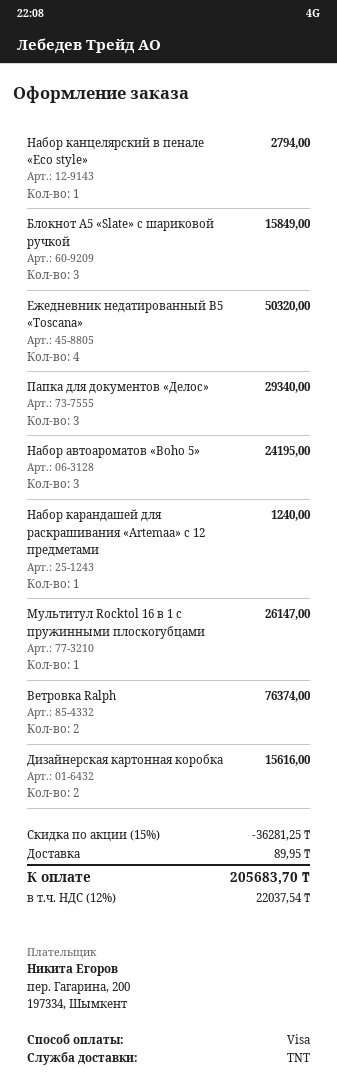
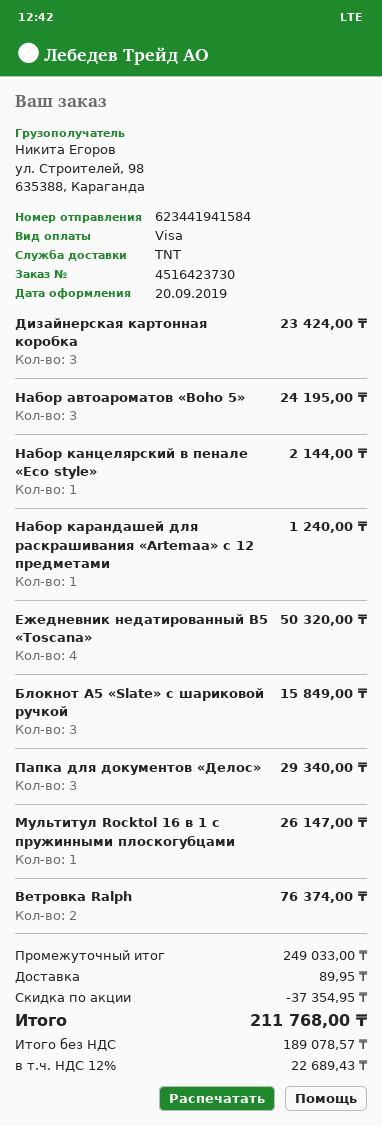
Набор канцелярский в пенале «Eco style»: 1 for 2794.00 -> 1 for 2144.00
Дизайнерская картонная коробка: 2 for 15616.00 -> 3 for 23424.00
discount: 36281.25 -> 37354.95
tax: 12% = 22037.54 -> 12% = 22689.43
total: 205683.70 -> 211768.00

